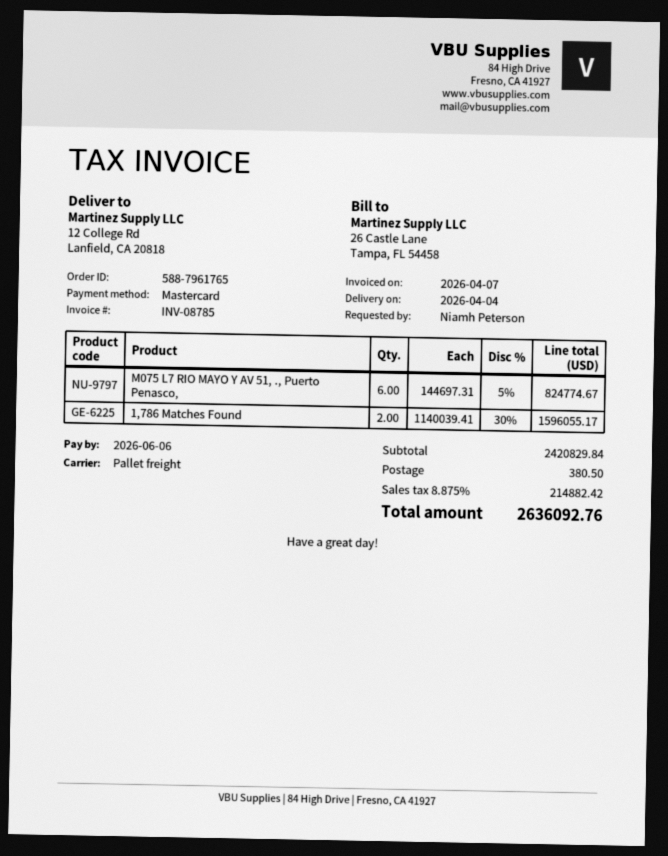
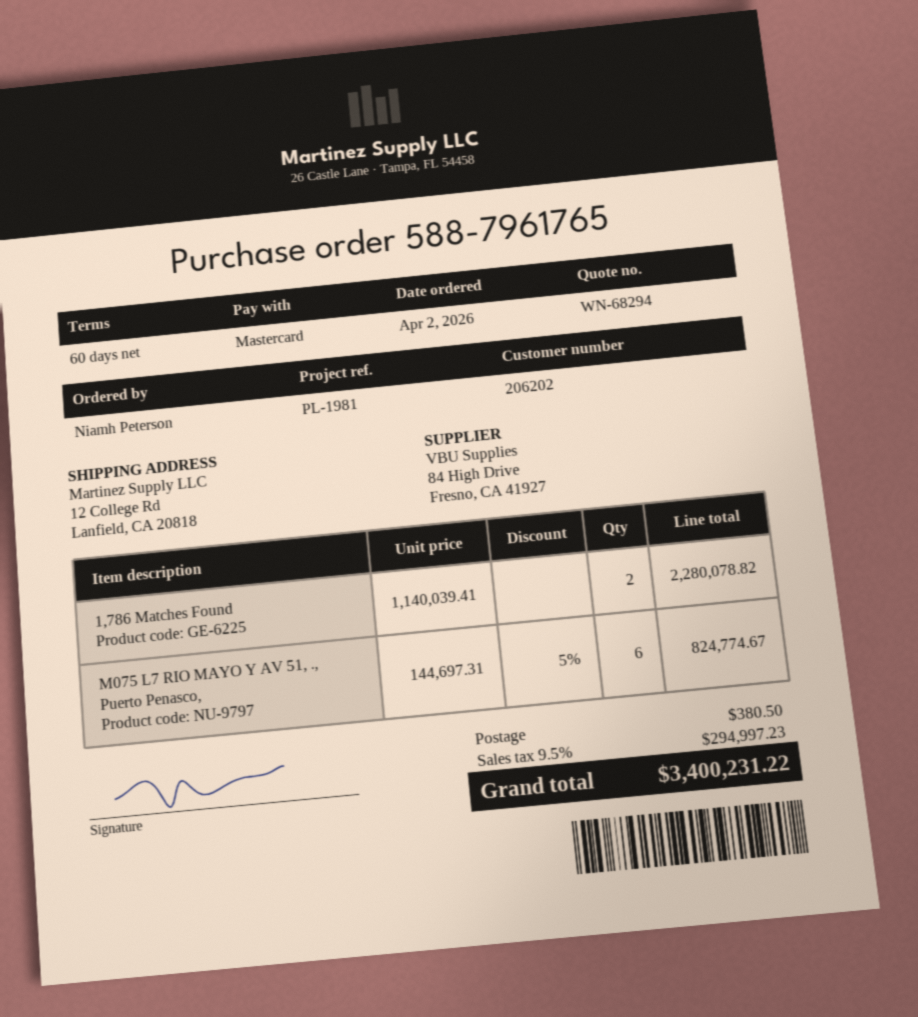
1,786 Matches Found: 2 x 1140039.41 - 30% = 1596055.17 -> 2 x 1140039.41 = 2280078.82
tax: 8.875% = 214882.42 -> 9.5% = 294997.23
total: 2636092.76 -> 3400231.22

